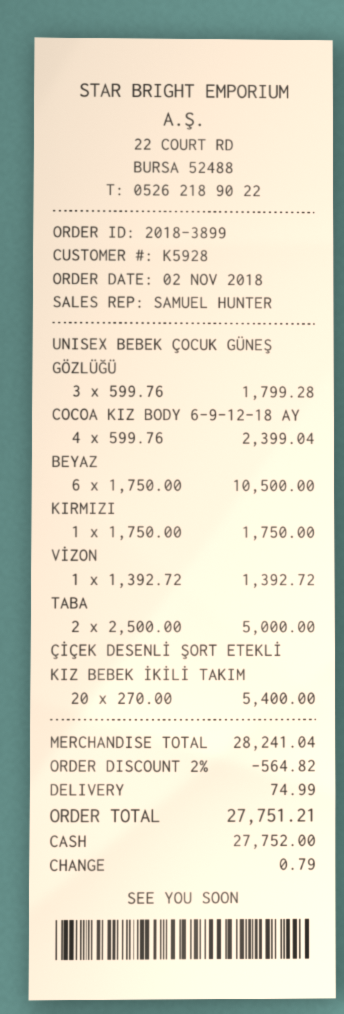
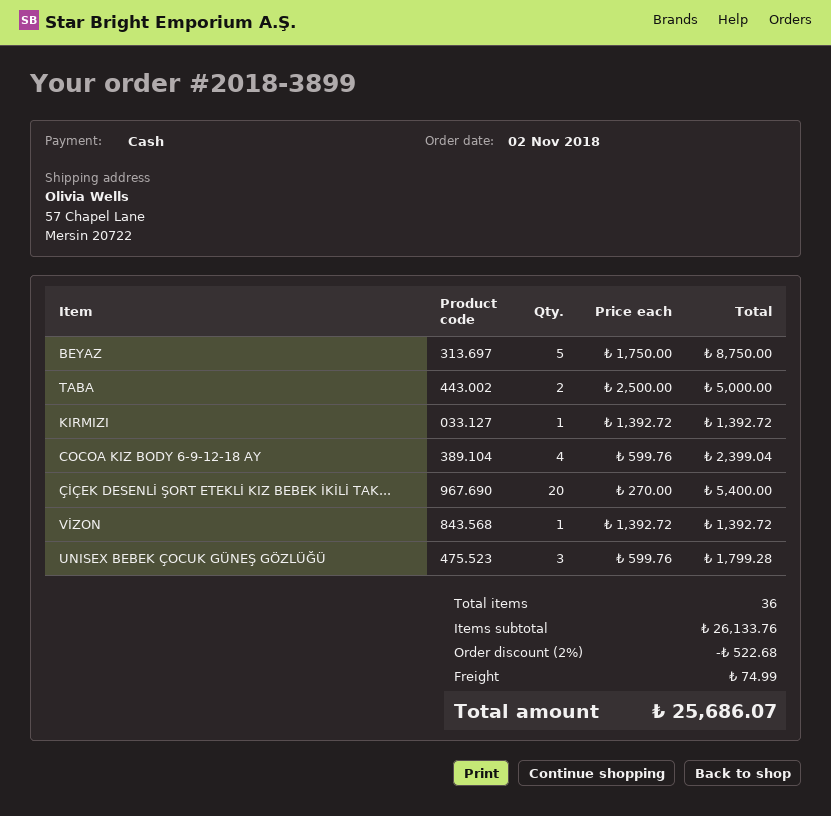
BEYAZ: 6 x 1750.00 = 10500.00 -> 5 x 1750.00 = 8750.00
KIRMIZI: 1 x 1750.00 = 1750.00 -> 1 x 1392.72 = 1392.72
subtotal: 28241.04 -> 26133.76
discount: 2% = 564.82 -> 2% = 522.68
total: 27751.21 -> 25686.07

